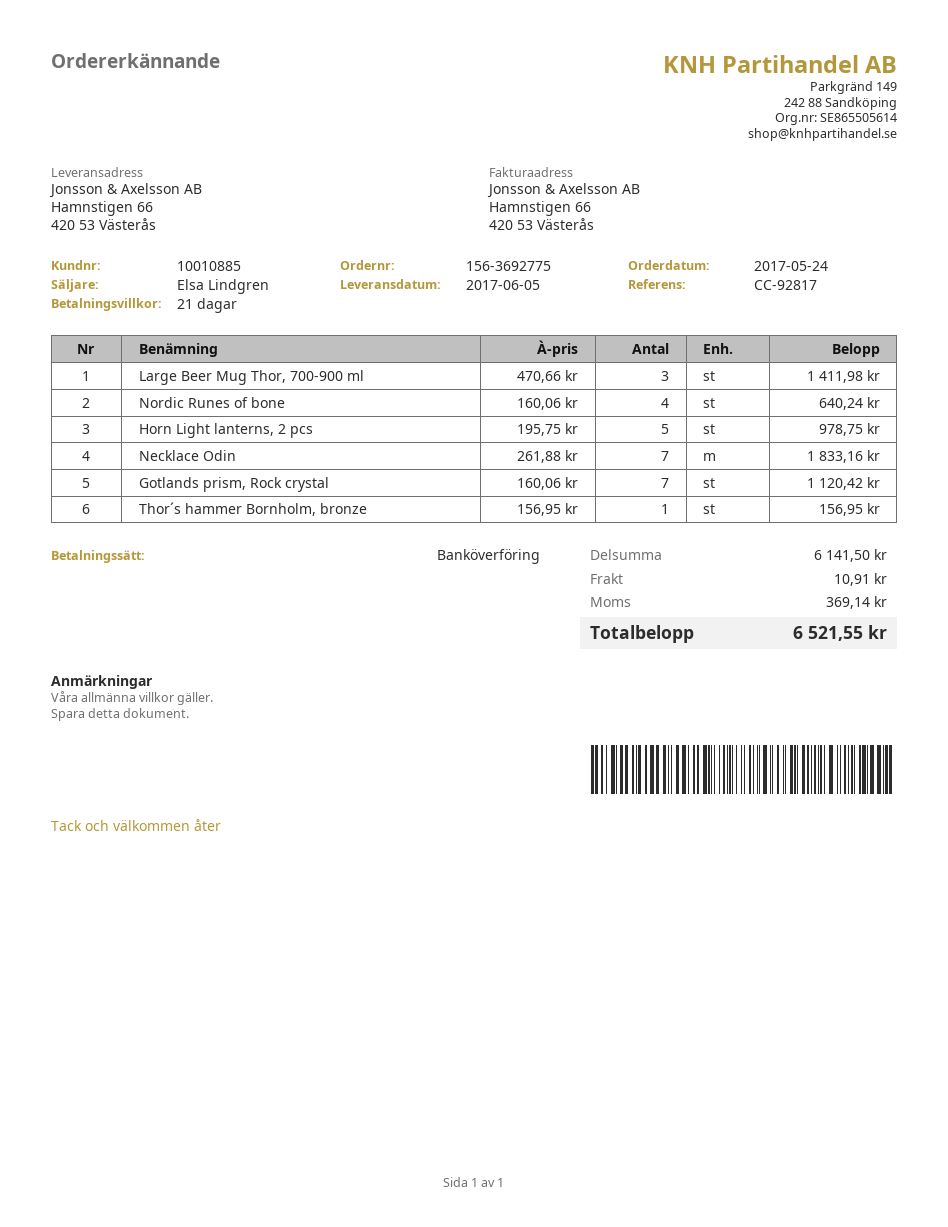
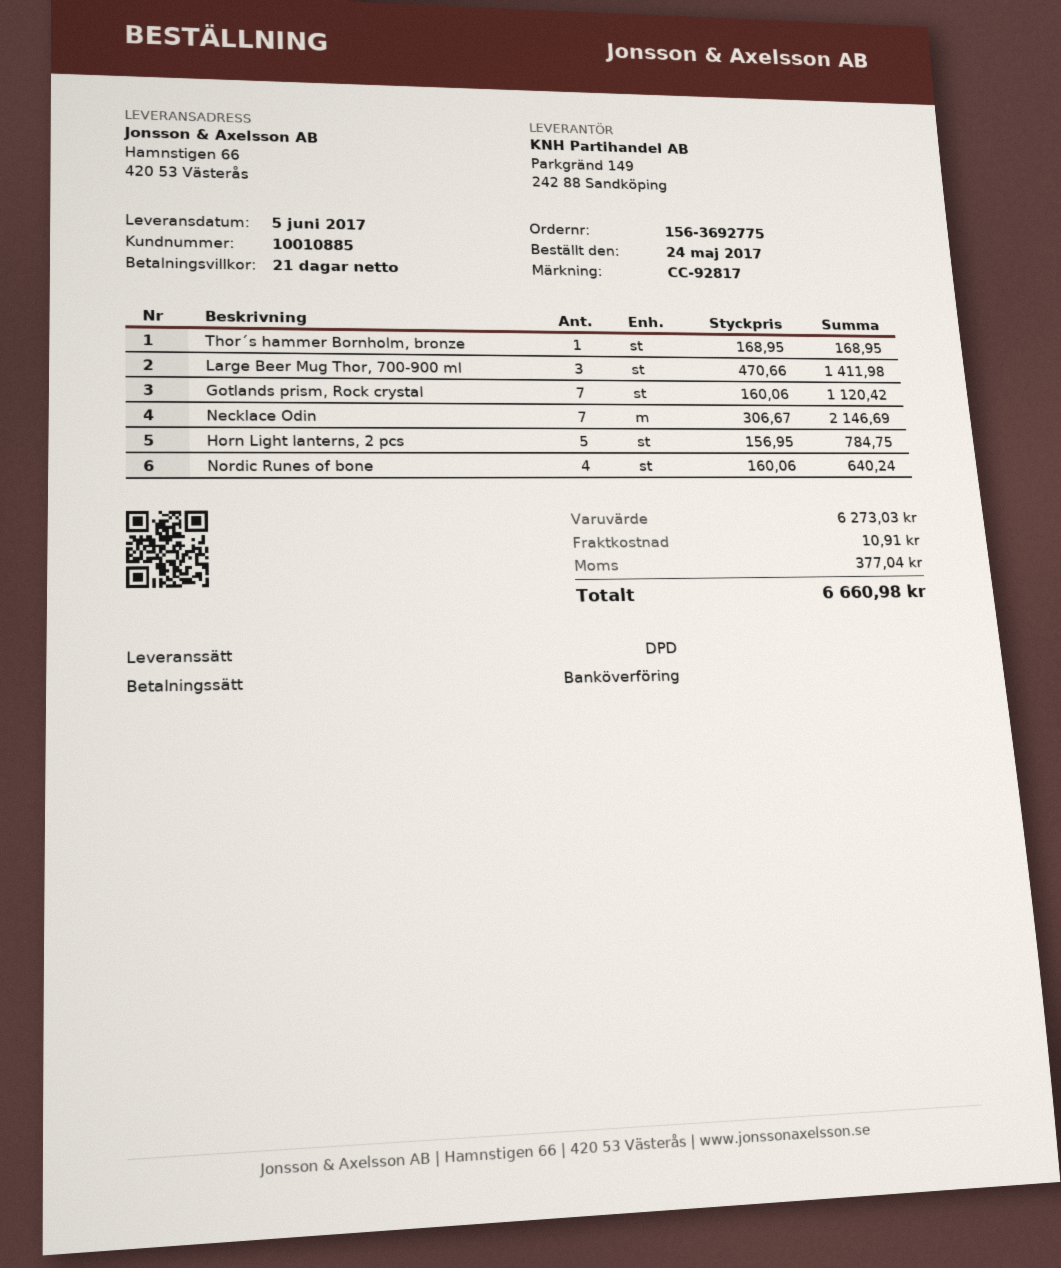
Horn Light lanterns, 2 pcs: 5 x 195.75 = 978.75 -> 5 x 156.95 = 784.75
Necklace Odin: 7 x 261.88 = 1833.16 -> 7 x 306.67 = 2146.69
Thor´s hammer Bornholm, bronze: 1 x 156.95 = 156.95 -> 1 x 168.95 = 168.95
subtotal: 6141.50 -> 6273.03
tax: 369.14 -> 377.04
total: 6521.55 -> 6660.98

